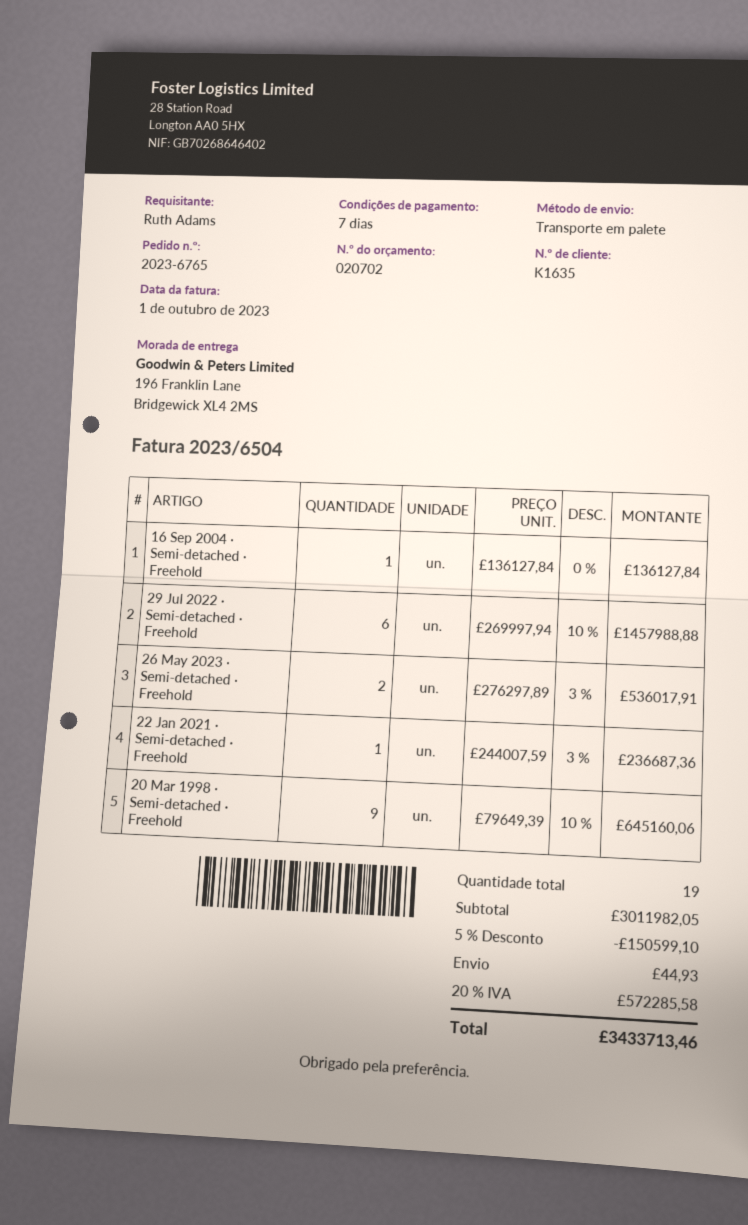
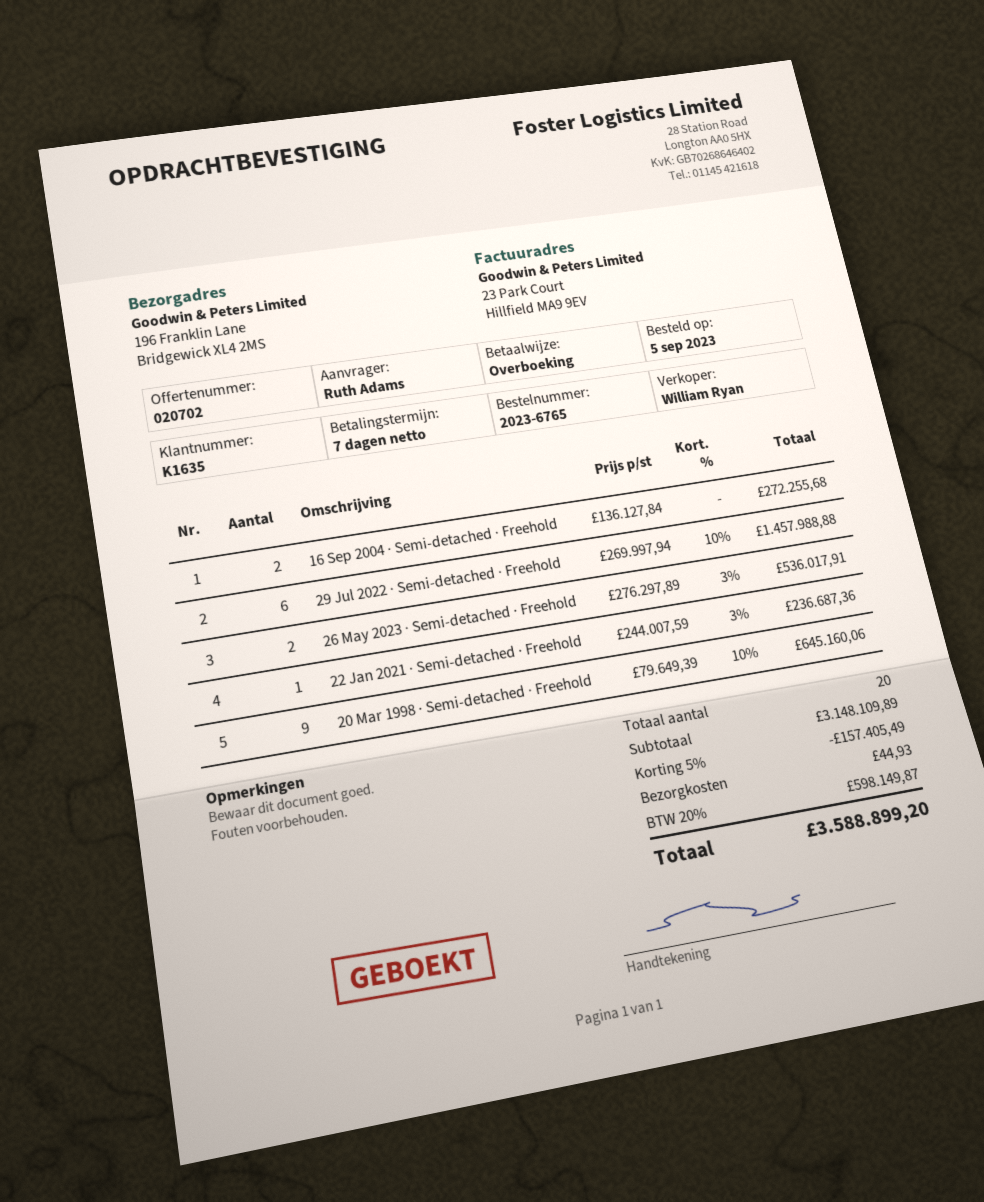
16 Sep 2004 · Semi-detached · Freehold: 1 x 136127.84 = 136127.84 -> 2 x 136127.84 = 272255.68
total quantity: 19 -> 20
subtotal: 3011982.05 -> 3148109.89
discount: 5% = 150599.10 -> 5% = 157405.49
tax: 20% = 572285.58 -> 20% = 598149.87
total: 3433713.46 -> 3588899.20

